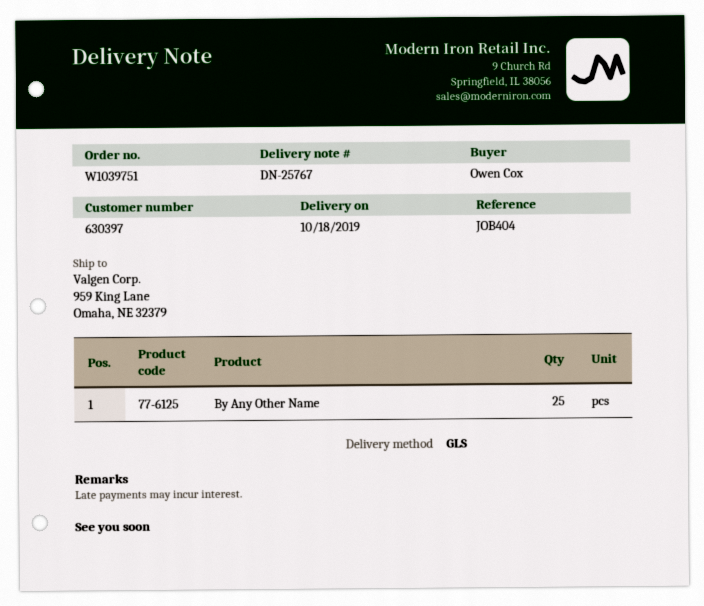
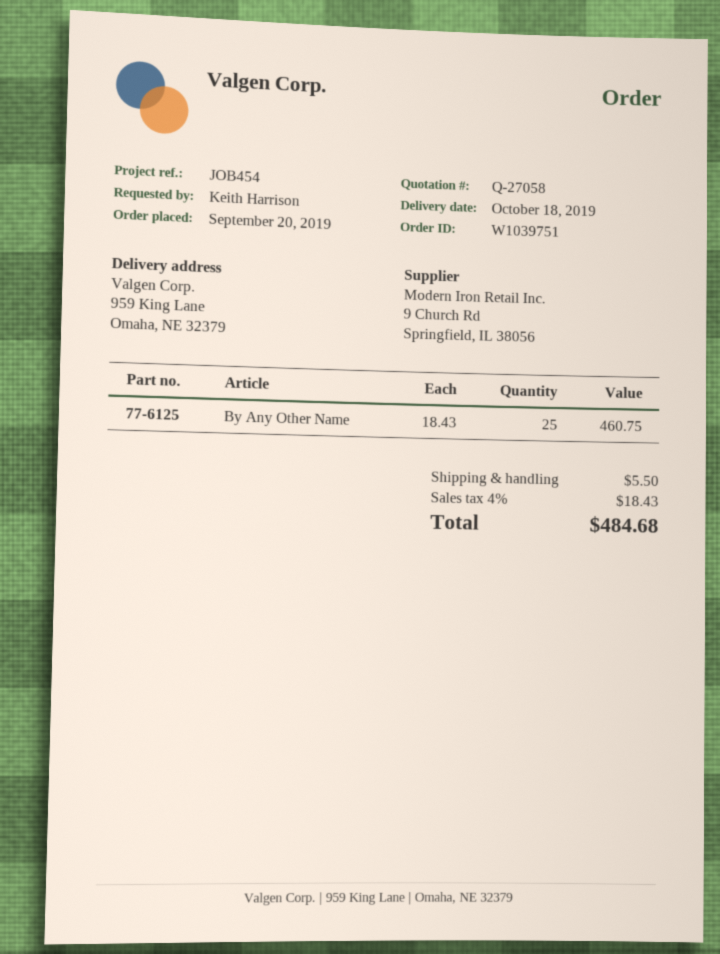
reference: JOB404 -> JOB454
ordered by: Owen Cox -> Keith Harrison

